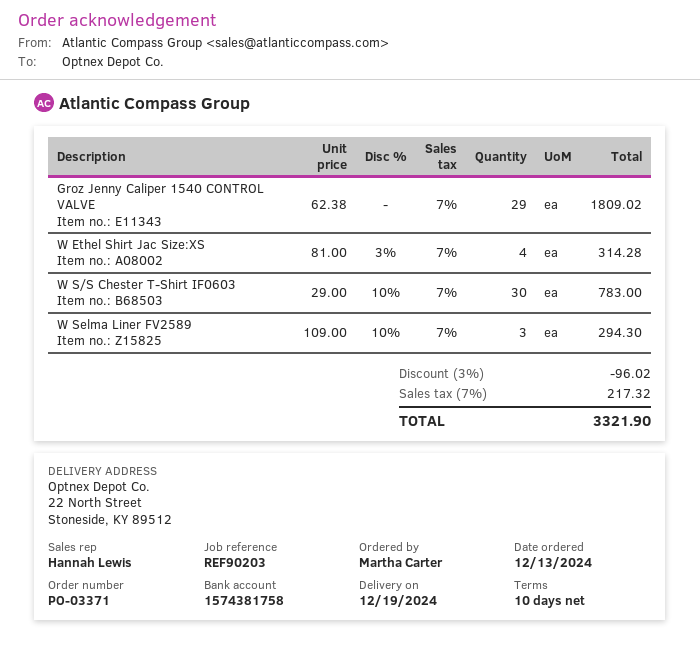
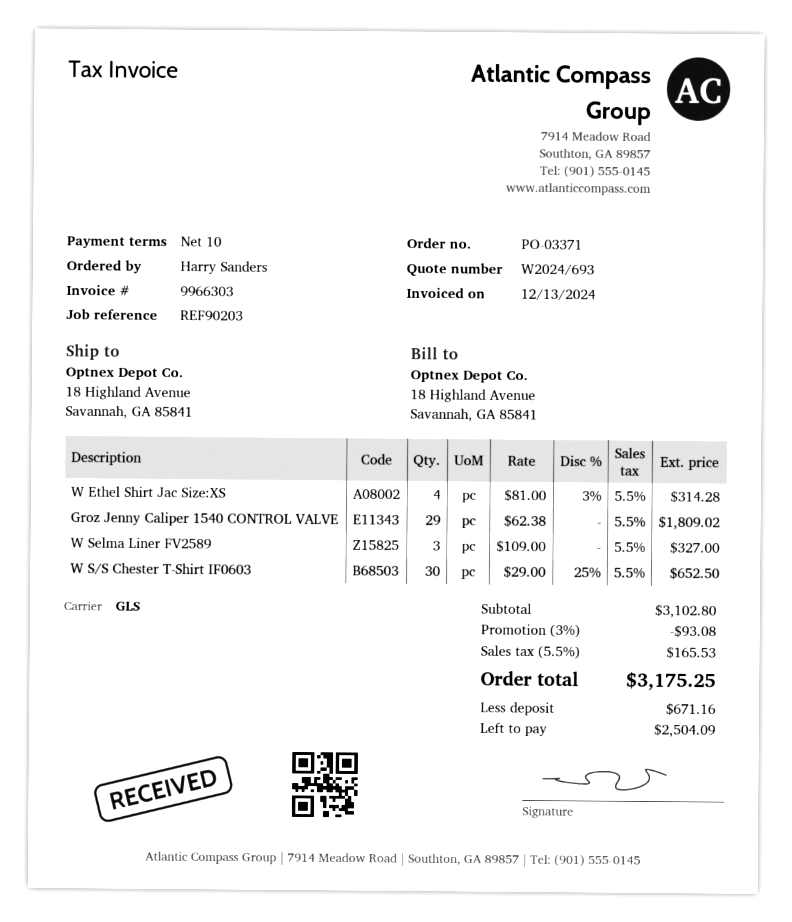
ordered by: Martha Carter -> Harry Sanders
ship to: 22 North Street, Stoneside, KY 89512 -> 18 Highland Avenue, Savannah, GA 85841
W S/S Chester T-Shirt IF0603: 30 x 29.00 - 10% = 783.00 -> 30 x 29.00 - 25% = 652.50
W Selma Liner FV2589: 3 x 109.00 - 10% = 294.30 -> 3 x 109.00 = 327.00
discount: 3% = 96.02 -> 3% = 93.08
tax: 7% = 217.32 -> 5.5% = 165.53
total: 3321.90 -> 3175.25

